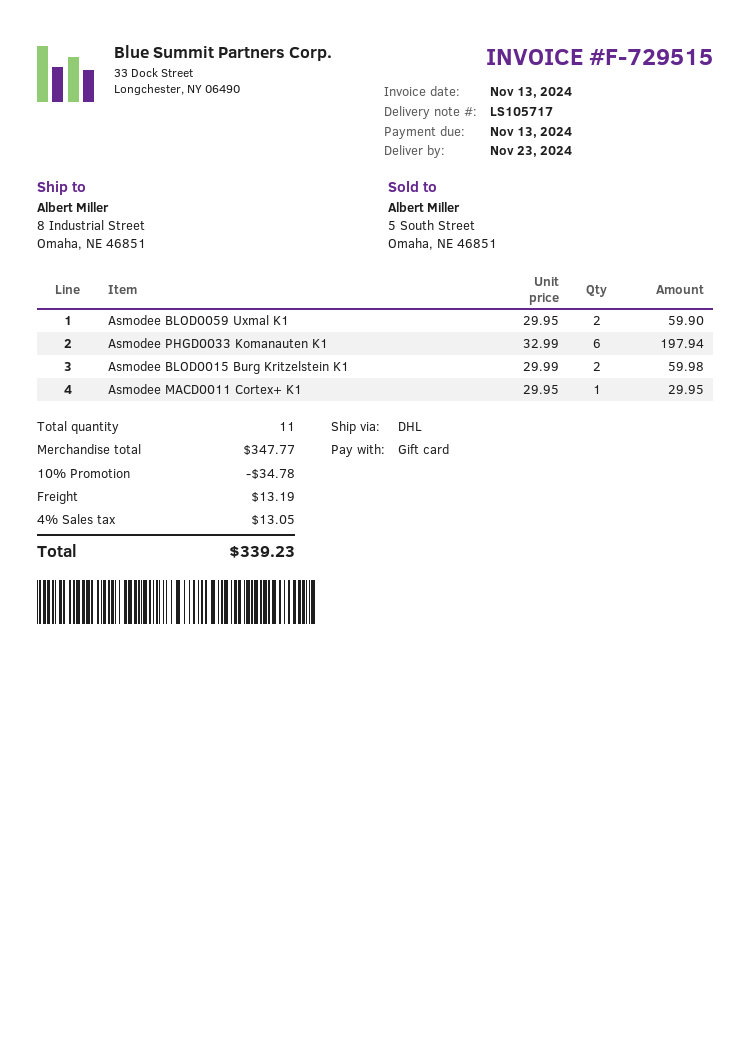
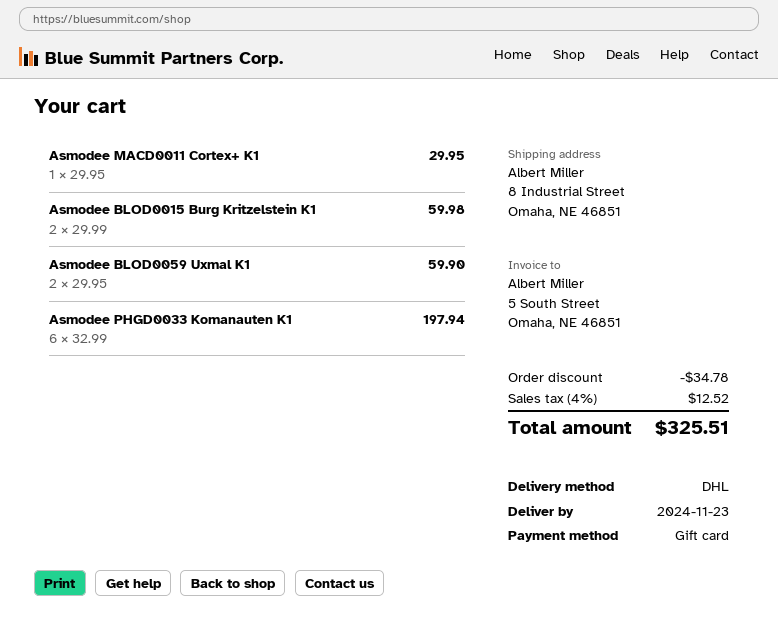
shipping: 13.19 -> none
tax: 4% = 13.05 -> 4% = 12.52
total: 339.23 -> 325.51

